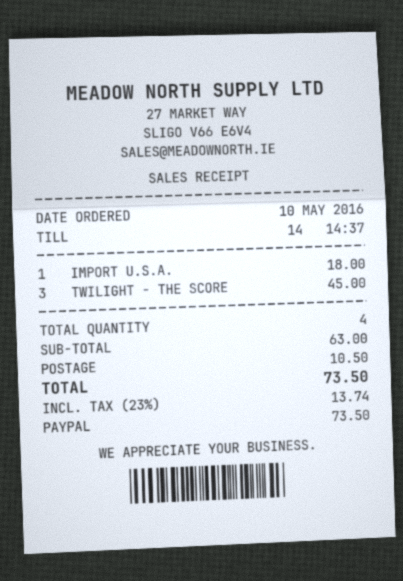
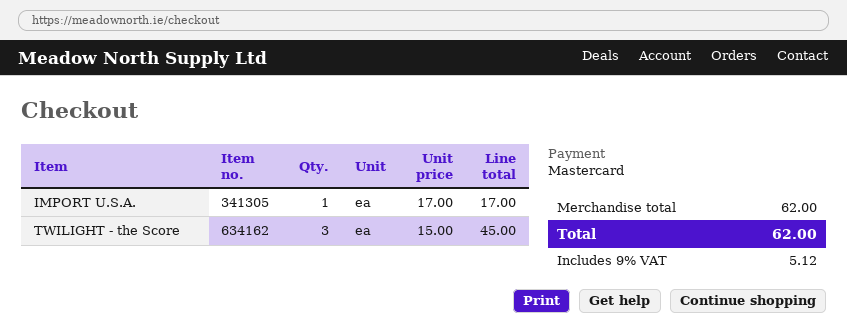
payment method: PayPal -> Mastercard
IMPORT U.S.A.: 1 for 18.00 -> 1 for 17.00
subtotal: 63.00 -> 62.00
shipping: 10.50 -> none
tax: 23% = 13.74 -> 9% = 5.12
total: 73.50 -> 62.00

